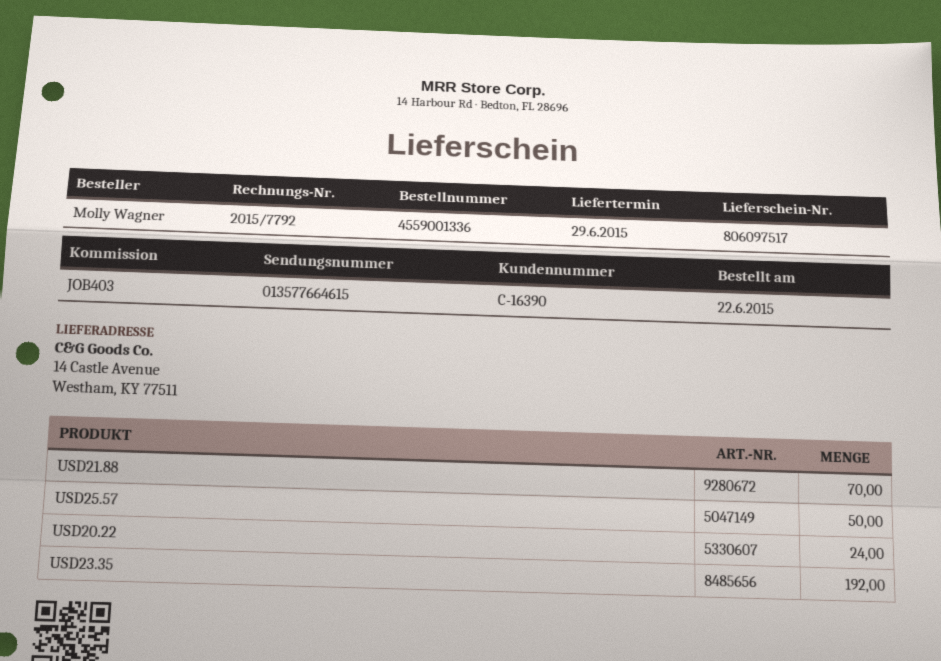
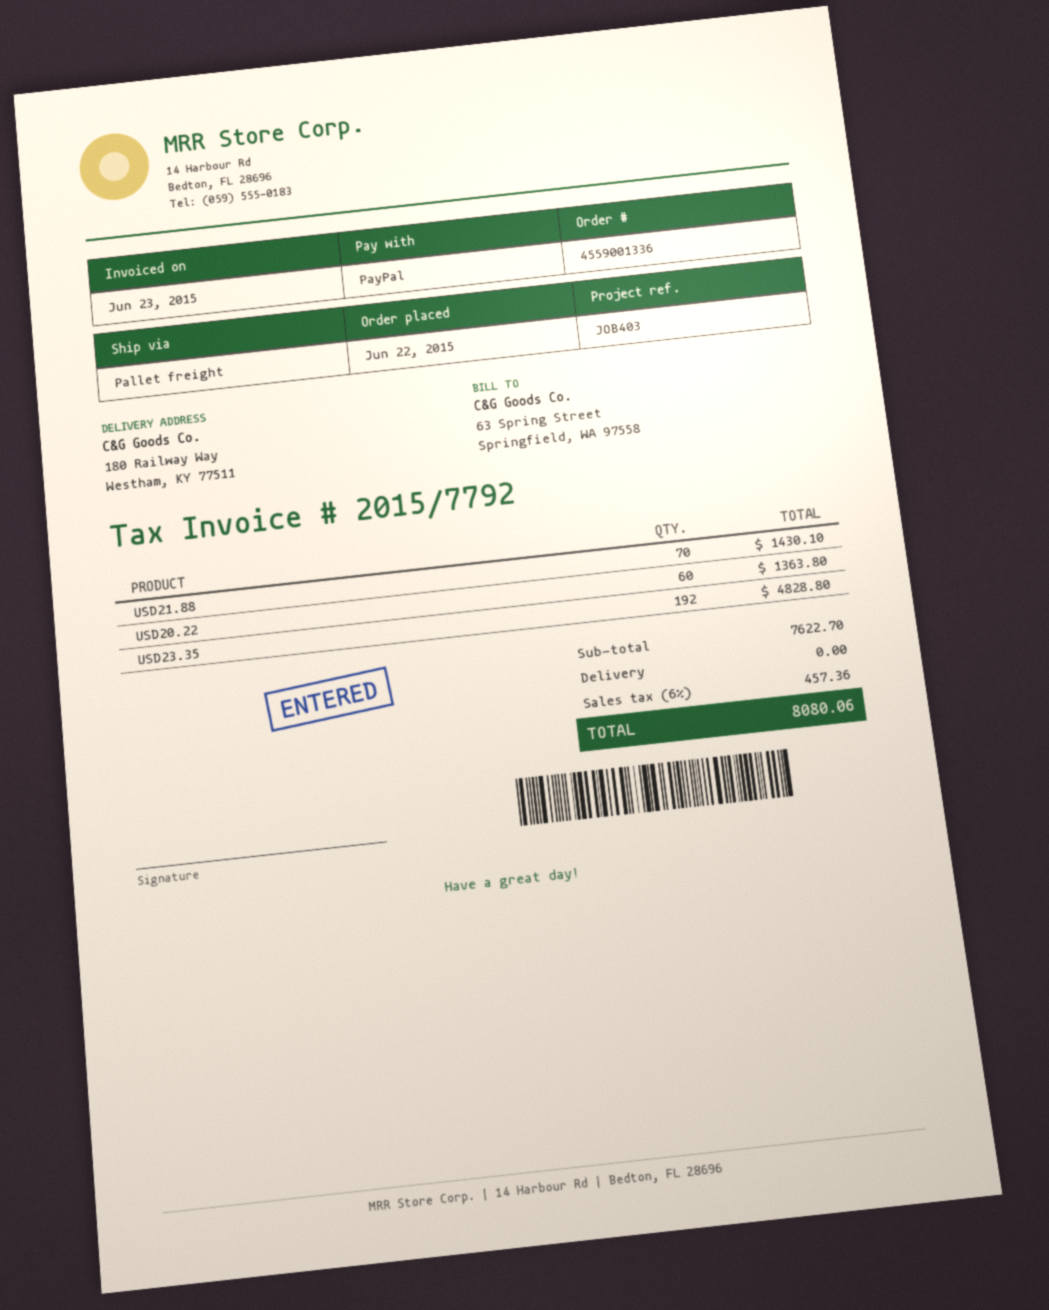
ship to: 14 Castle Avenue, Westham, KY 77511 -> 180 Railway Way, Westham, KY 77511
USD25.57: 50 -> none
USD20.22: 24 -> 60

